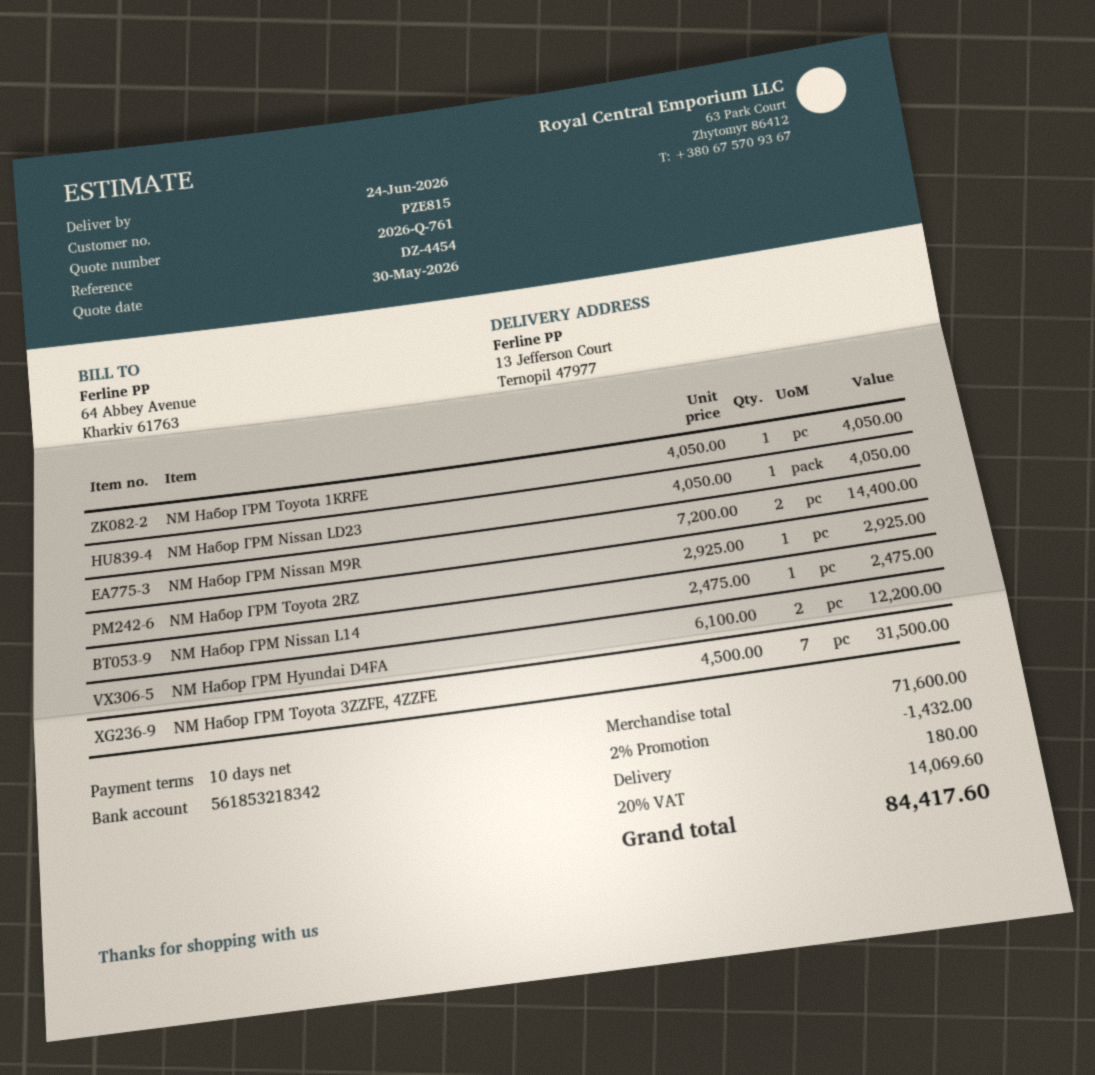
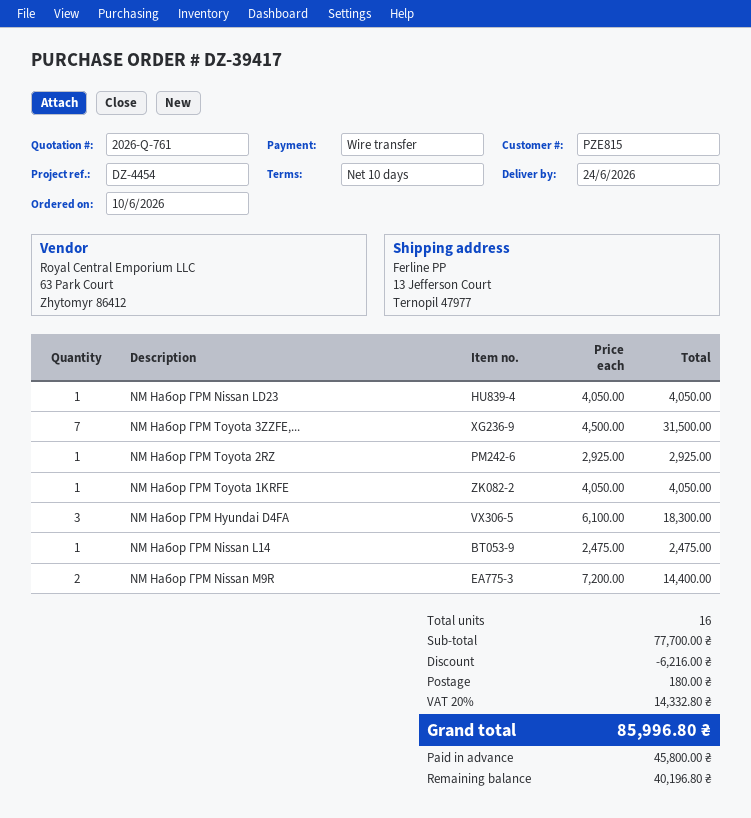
NM Набор ГРМ Hyundai D4FA: 2 x 6100.00 = 12200.00 -> 3 x 6100.00 = 18300.00
subtotal: 71600.00 -> 77700.00
discount: 1432.00 -> 6216.00
tax: 20% = 14069.60 -> 20% = 14332.80
total: 84417.60 -> 85996.80

